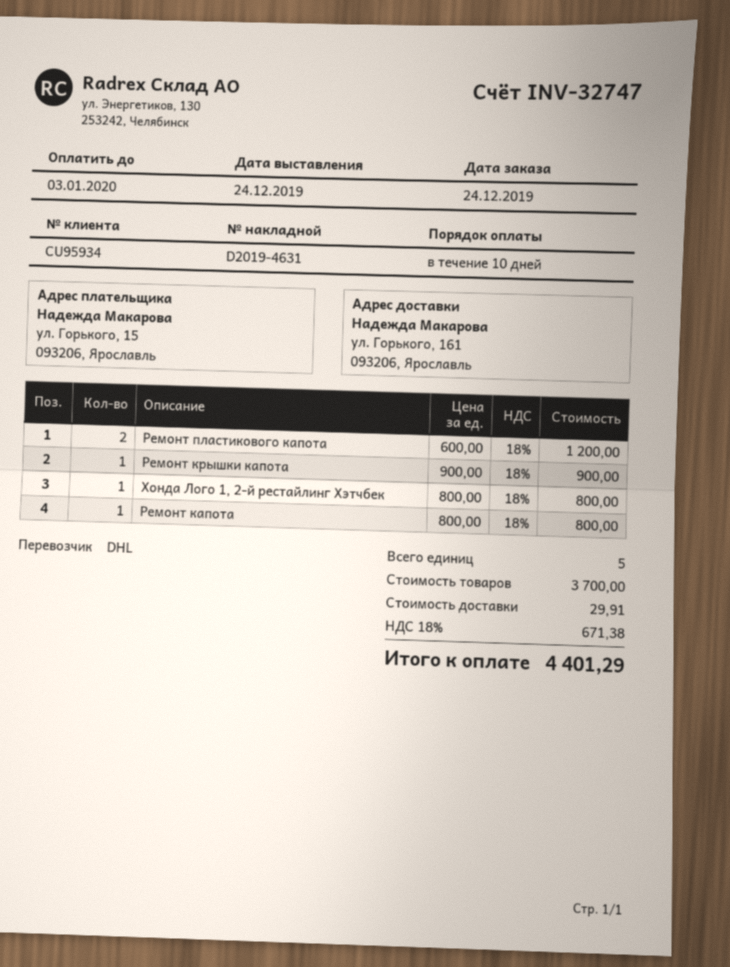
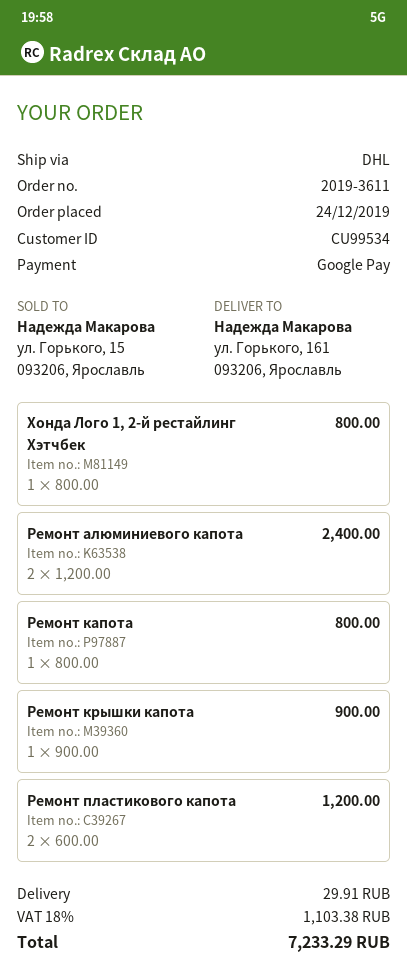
customer number: CU95934 -> CU99534
Ремонт алюминиевого капота: none -> 2 x 1200.00 = 2400.00
tax: 18% = 671.38 -> 18% = 1103.38
total: 4401.29 -> 7233.29

